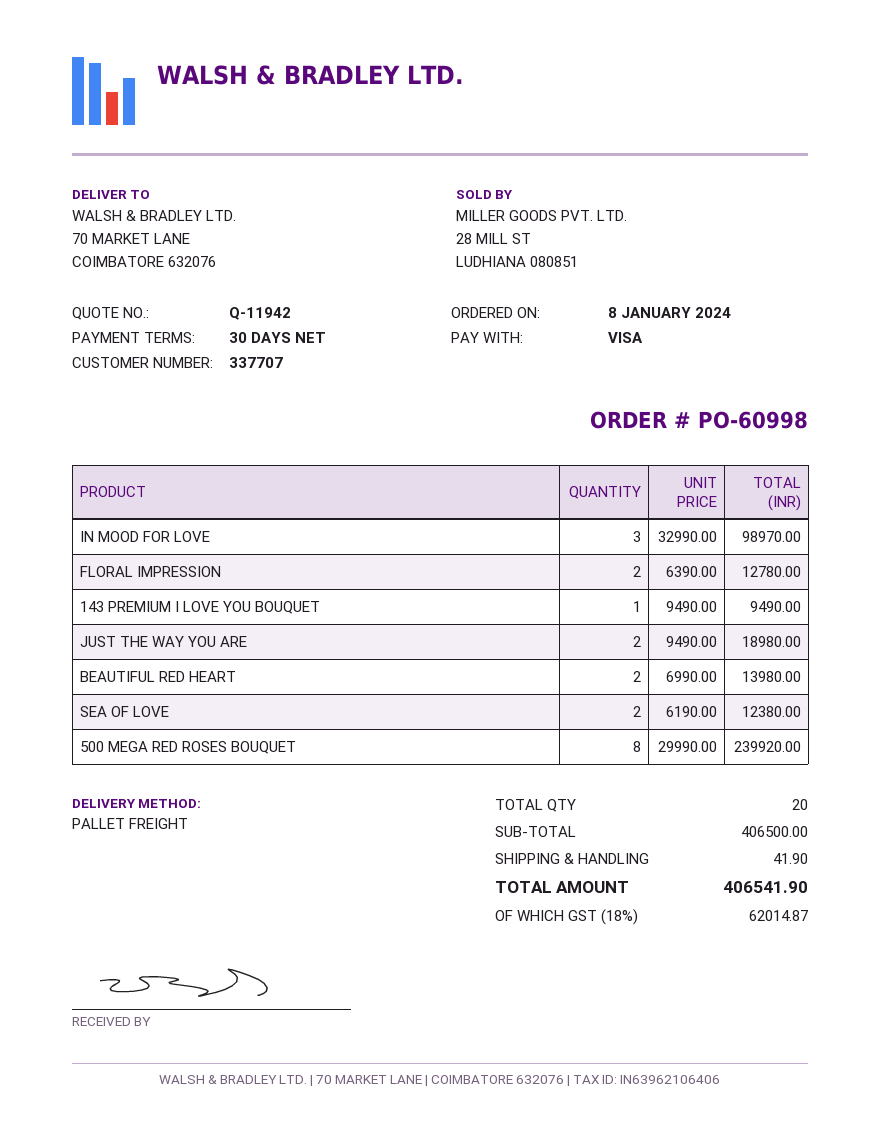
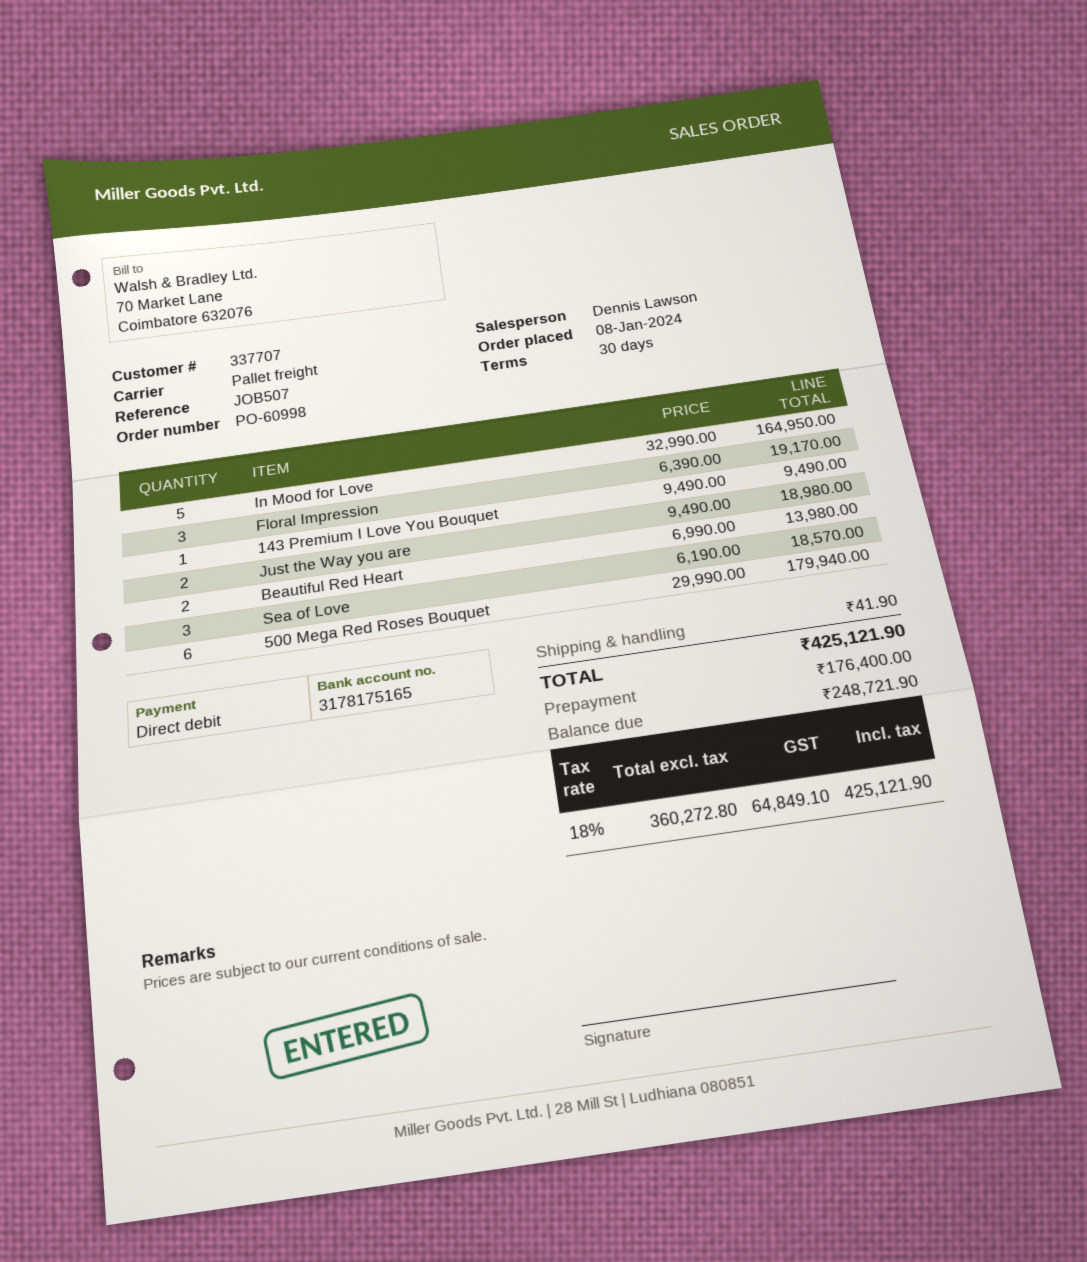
payment method: Visa -> direct debit
IN MOOD FOR LOVE: 3 x 32990.00 = 98970.00 -> 5 x 32990.00 = 164950.00
FLORAL IMPRESSION: 2 x 6390.00 = 12780.00 -> 3 x 6390.00 = 19170.00
SEA OF LOVE: 2 x 6190.00 = 12380.00 -> 3 x 6190.00 = 18570.00
500 MEGA RED ROSES BOUQUET: 8 x 29990.00 = 239920.00 -> 6 x 29990.00 = 179940.00
tax: 18% = 62014.87 -> 18% = 64849.10
total: 406541.90 -> 425121.90

